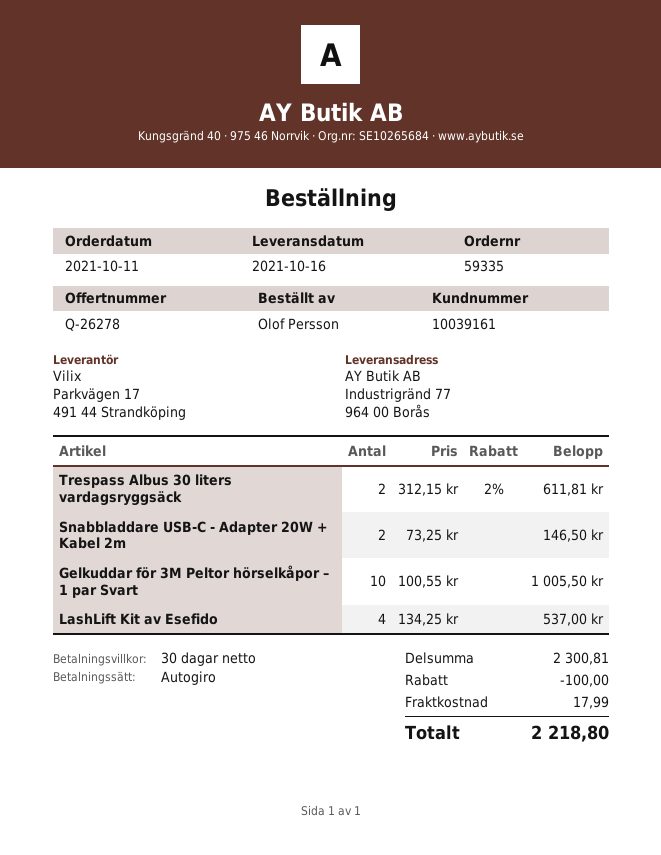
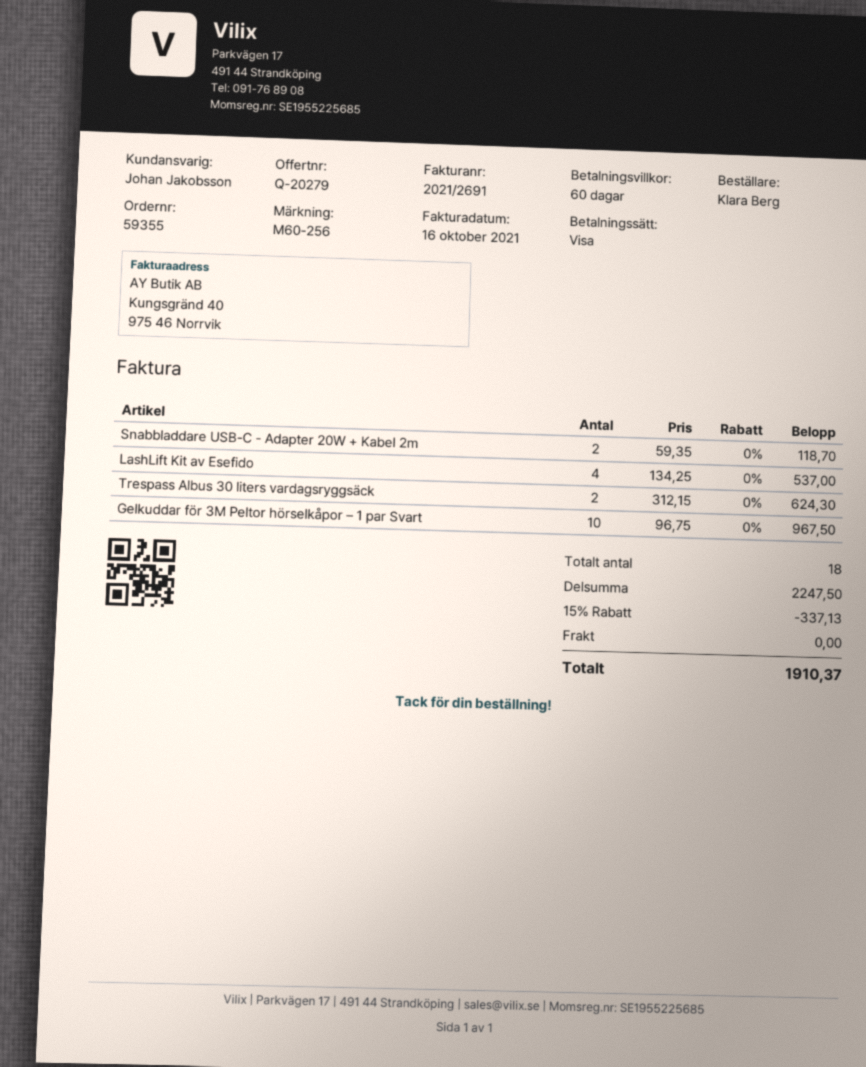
quote number: Q-26278 -> Q-20279
order number: 59335 -> 59355
payment terms: 30 days -> 60 days
ordered by: Olof Persson -> Klara Berg
payment method: direct debit -> Visa
Trespass Albus 30 liters vardagsryggsäck: 2 x 312.15 - 2% = 611.81 -> 2 x 312.15 = 624.30
Snabbladdare USB-C - Adapter 20W + Kabel 2m: 2 x 73.25 = 146.50 -> 2 x 59.35 = 118.70
Gelkuddar för 3M Peltor hörselkåpor – 1 par Svart: 10 x 100.55 = 1005.50 -> 10 x 96.75 = 967.50
subtotal: 2300.81 -> 2247.50
discount: 100.00 -> 337.13
shipping: 17.99 -> 0.00
total: 2218.80 -> 1910.37

